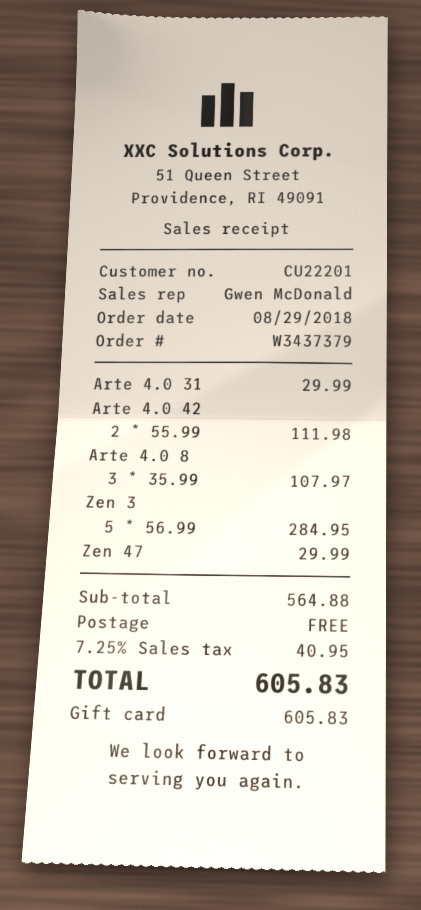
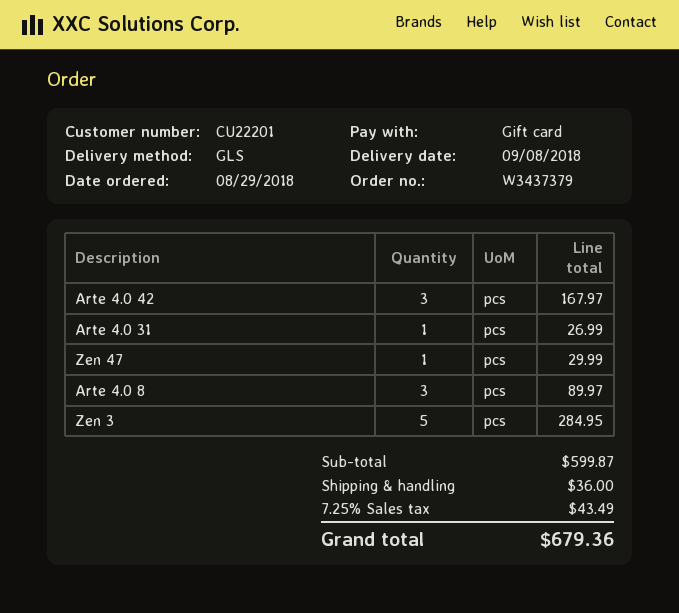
Arte 4.0 31: 1 for 29.99 -> 1 for 26.99
Arte 4.0 42: 2 for 111.98 -> 3 for 167.97
Arte 4.0 8: 3 for 107.97 -> 3 for 89.97
subtotal: 564.88 -> 599.87
shipping: 0.00 -> 36.00
tax: 7.25% = 40.95 -> 7.25% = 43.49
total: 605.83 -> 679.36

